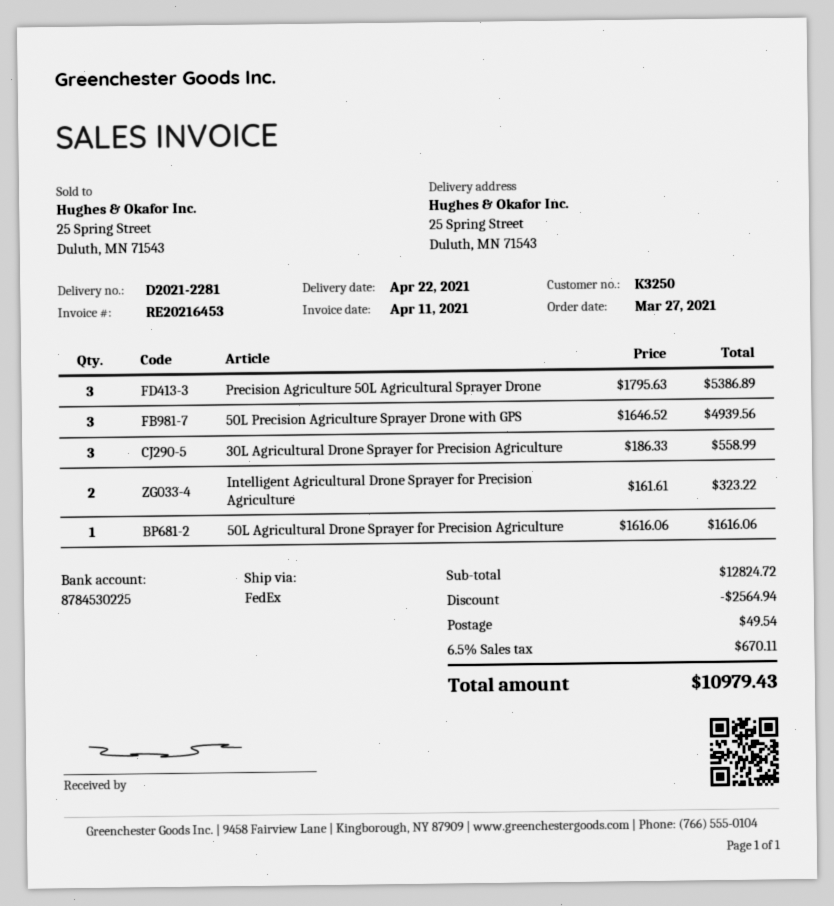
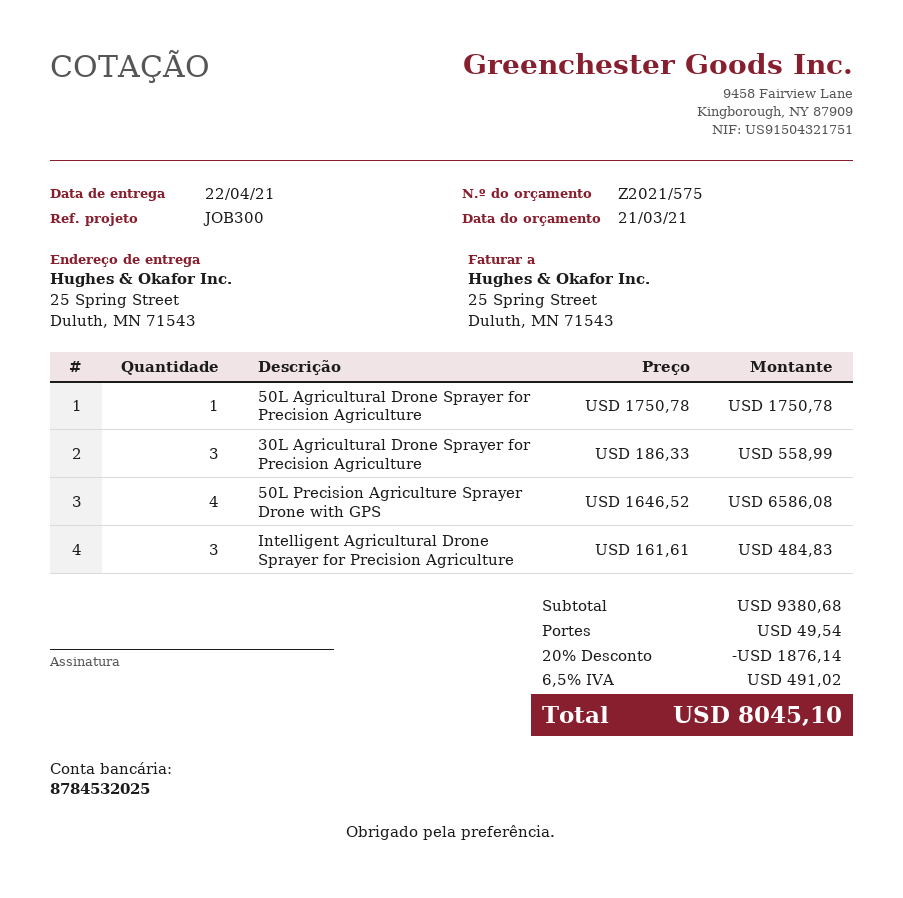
bank account: 8784530225 -> 8784532025
Precision Agriculture 50L Agricultural Sprayer Drone: 3 x 1795.63 = 5386.89 -> none
50L Precision Agriculture Sprayer Drone with GPS: 3 x 1646.52 = 4939.56 -> 4 x 1646.52 = 6586.08
Intelligent Agricultural Drone Sprayer for Precision Agriculture: 2 x 161.61 = 323.22 -> 3 x 161.61 = 484.83
50L Agricultural Drone Sprayer for Precision Agriculture: 1 x 1616.06 = 1616.06 -> 1 x 1750.78 = 1750.78
subtotal: 12824.72 -> 9380.68
discount: 2564.94 -> 1876.14
tax: 6.5% = 670.11 -> 6.5% = 491.02
total: 10979.43 -> 8045.10

